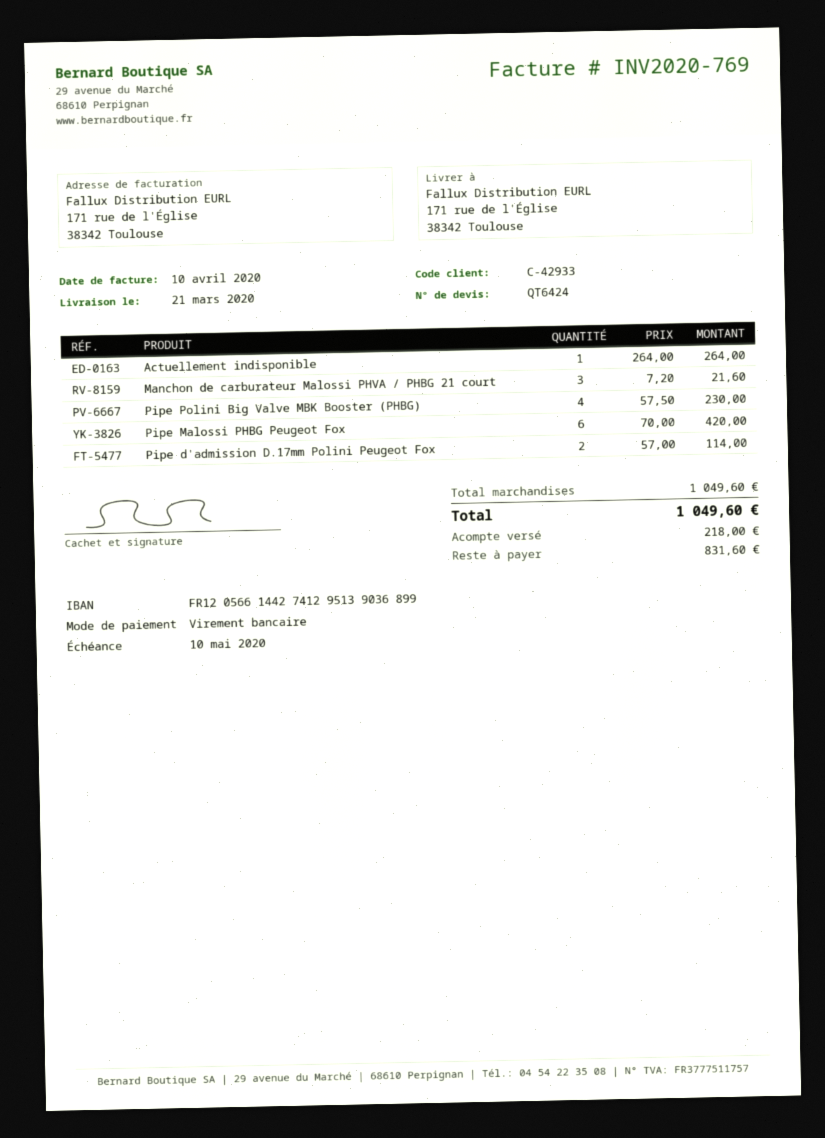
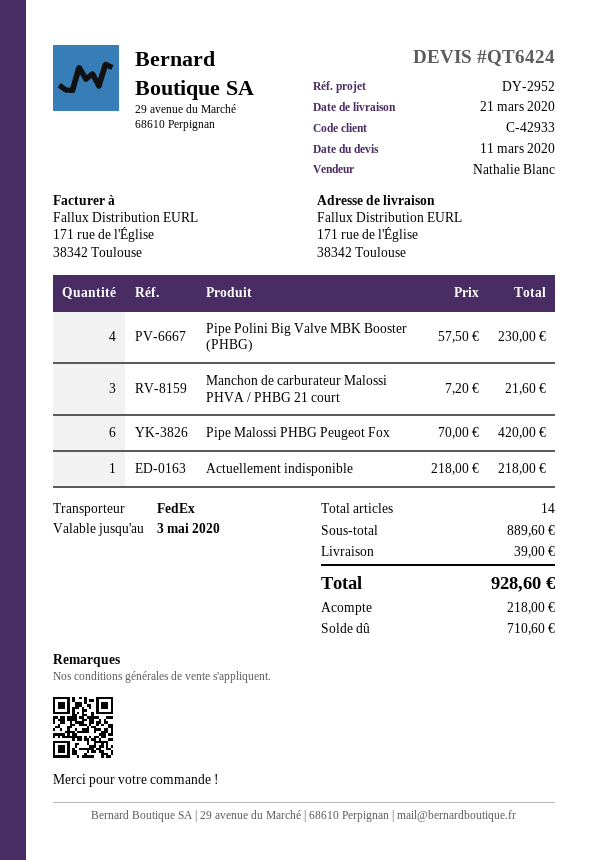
Actuellement indisponible: 1 x 264.00 = 264.00 -> 1 x 218.00 = 218.00
Pipe d'admission D.17mm Polini Peugeot Fox: 2 x 57.00 = 114.00 -> none
subtotal: 1049.60 -> 889.60
shipping: none -> 39.00
total: 1049.60 -> 928.60
balance: 831.60 -> 710.60

